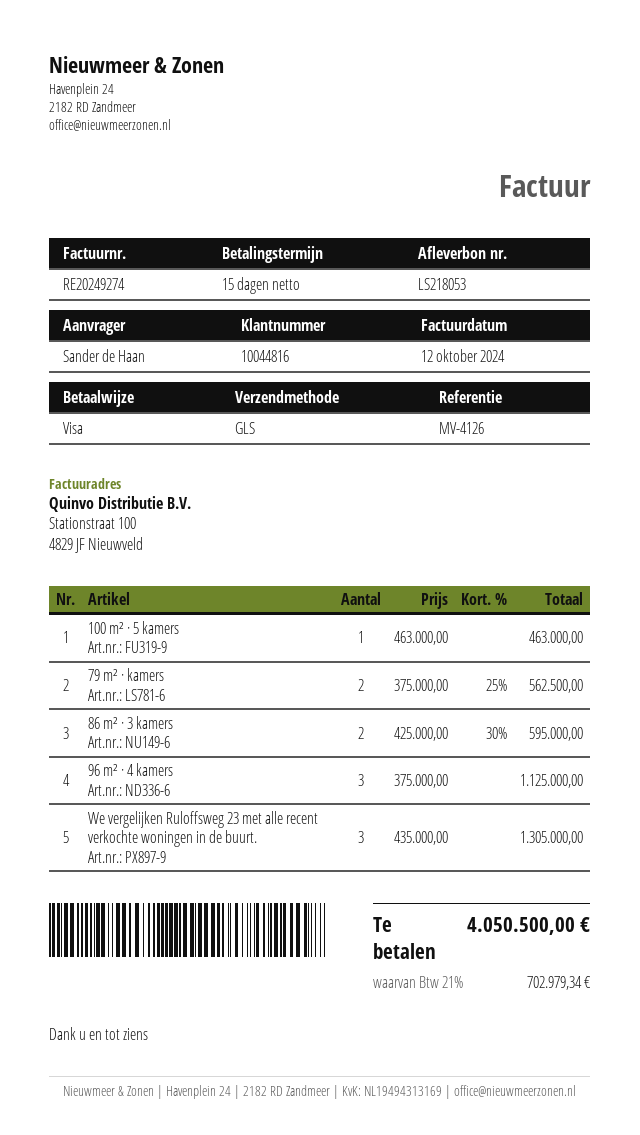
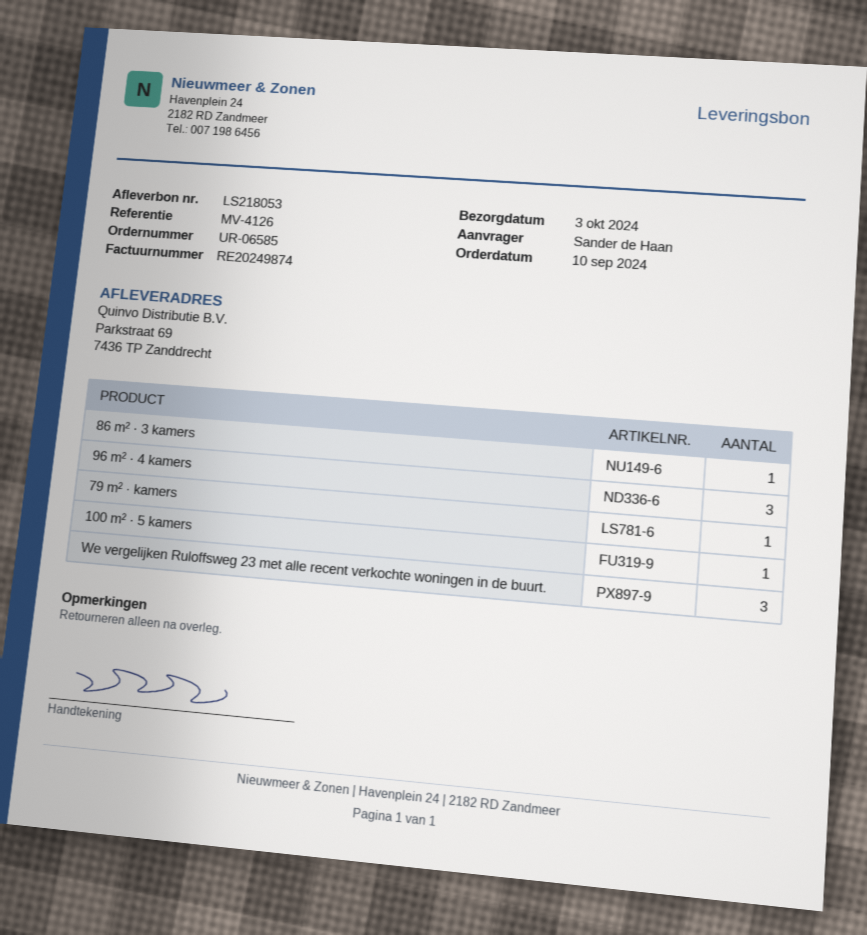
invoice number: RE20249274 -> RE20249874
79 m² · kamers: 2 -> 1
86 m² · 3 kamers: 2 -> 1

